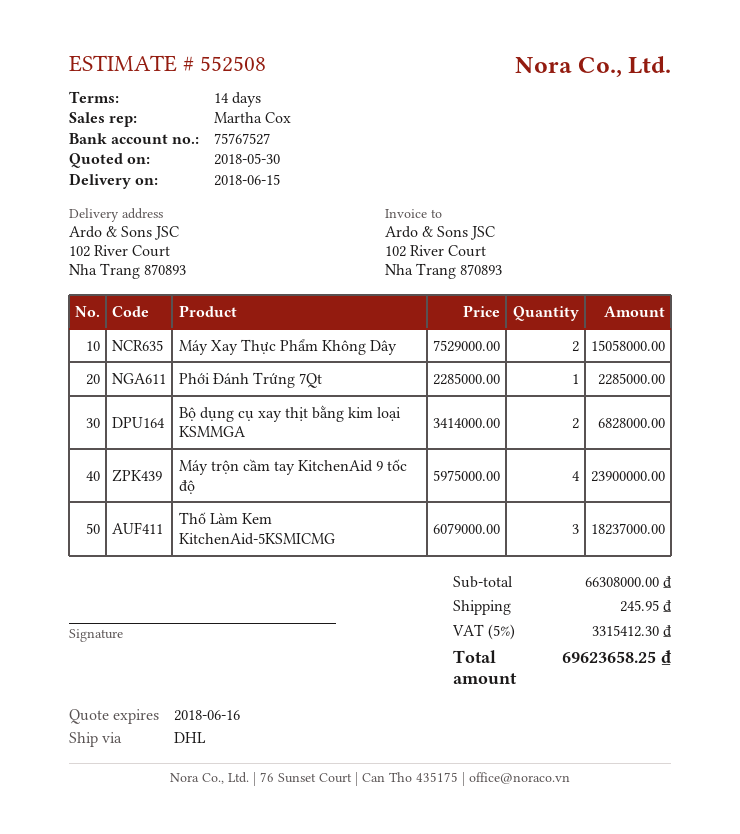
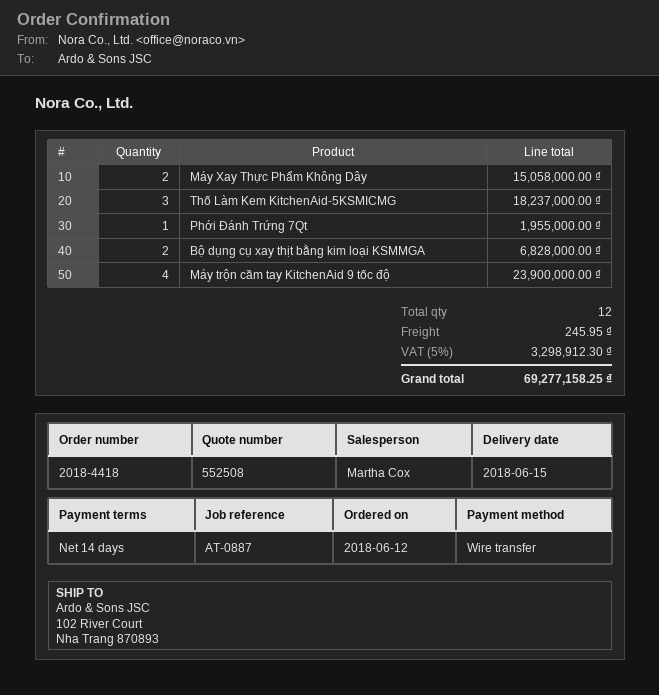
Phới Đánh Trứng 7Qt: 1 for 2285000.00 -> 1 for 1955000.00
tax: 5% = 3315412.30 -> 5% = 3298912.30
total: 69623658.25 -> 69277158.25

